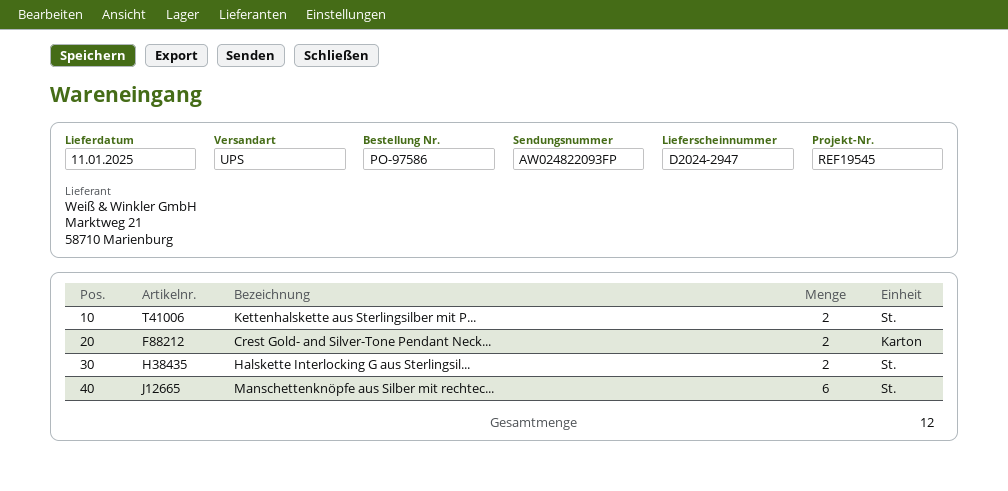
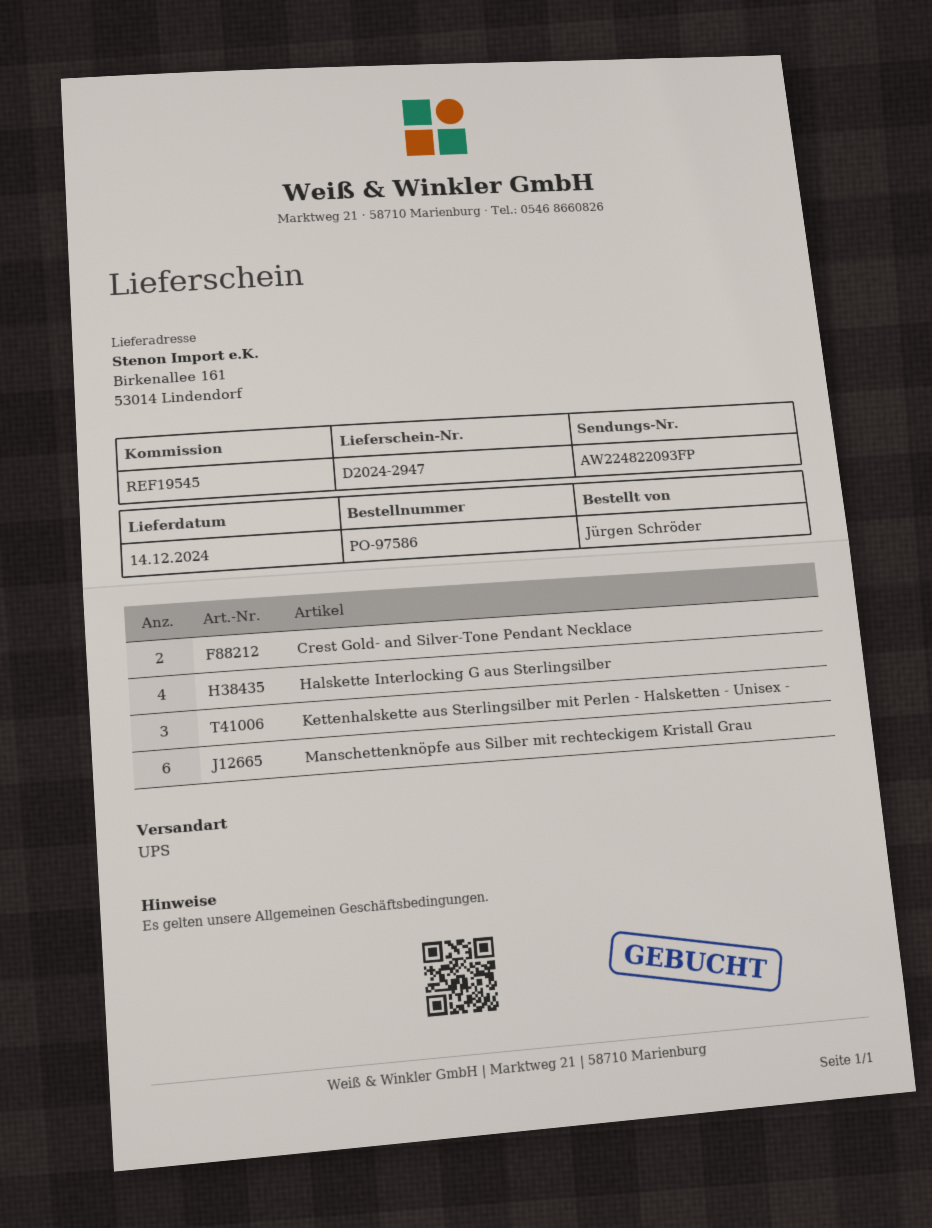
delivery date: 2025-01-11 -> 2024-12-14
tracking number: AW024822093FP -> AW224822093FP
Kettenhalskette aus Sterlingsilber mit P...: 2 -> 3
Halskette Interlocking G aus Sterlingsil...: 2 -> 4

